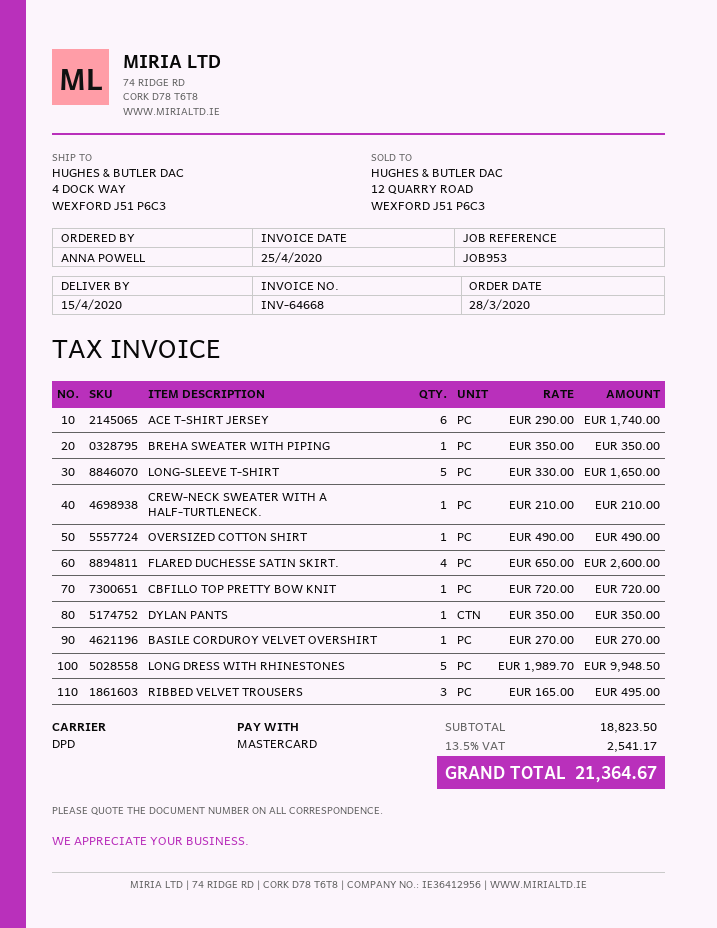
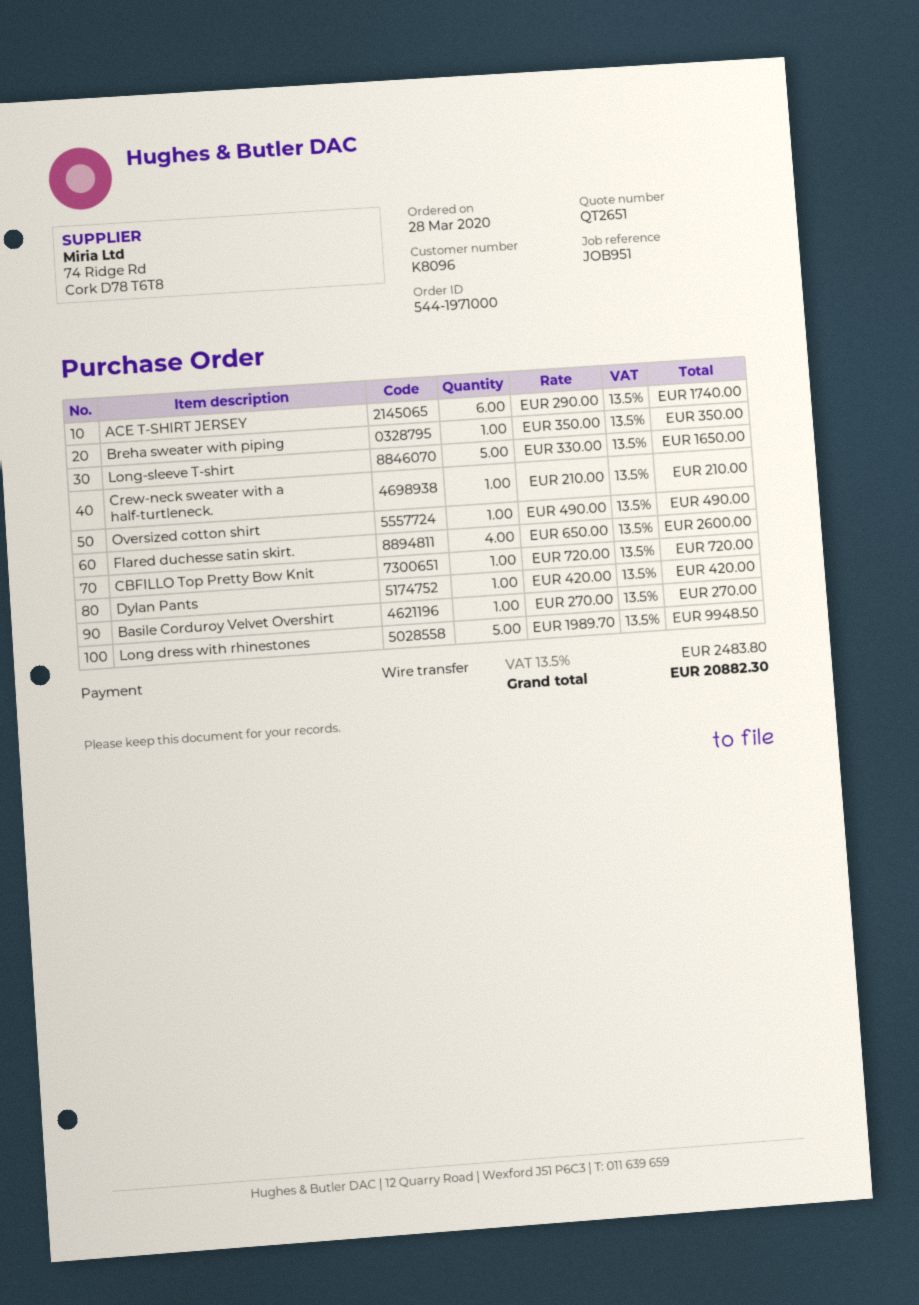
reference: JOB953 -> JOB951
payment method: Mastercard -> bank transfer
DYLAN PANTS: 1 x 350.00 = 350.00 -> 1 x 420.00 = 420.00
RIBBED VELVET TROUSERS: 3 x 165.00 = 495.00 -> none
tax: 13.5% = 2541.17 -> 13.5% = 2483.80
total: 21364.67 -> 20882.30

